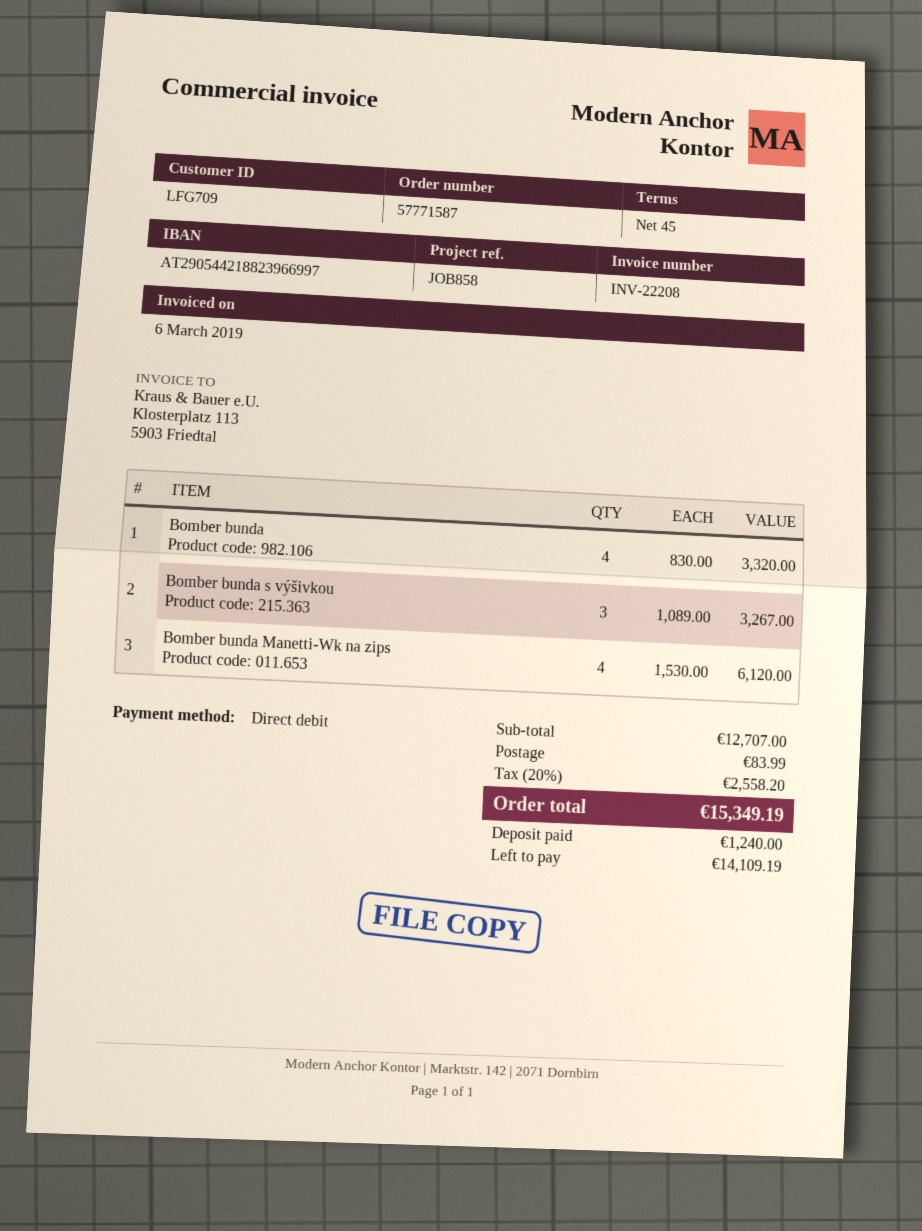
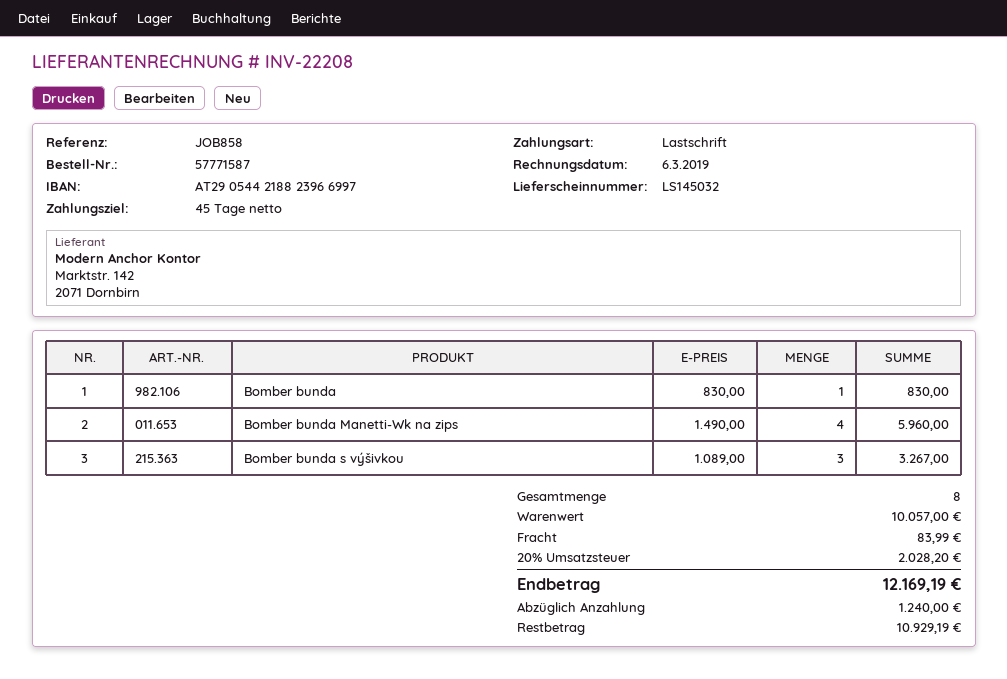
Bomber bunda: 4 x 830.00 = 3320.00 -> 1 x 830.00 = 830.00
Bomber bunda Manetti-Wk na zips: 4 x 1530.00 = 6120.00 -> 4 x 1490.00 = 5960.00
subtotal: 12707.00 -> 10057.00
tax: 20% = 2558.20 -> 20% = 2028.20
total: 15349.19 -> 12169.19
balance: 14109.19 -> 10929.19

